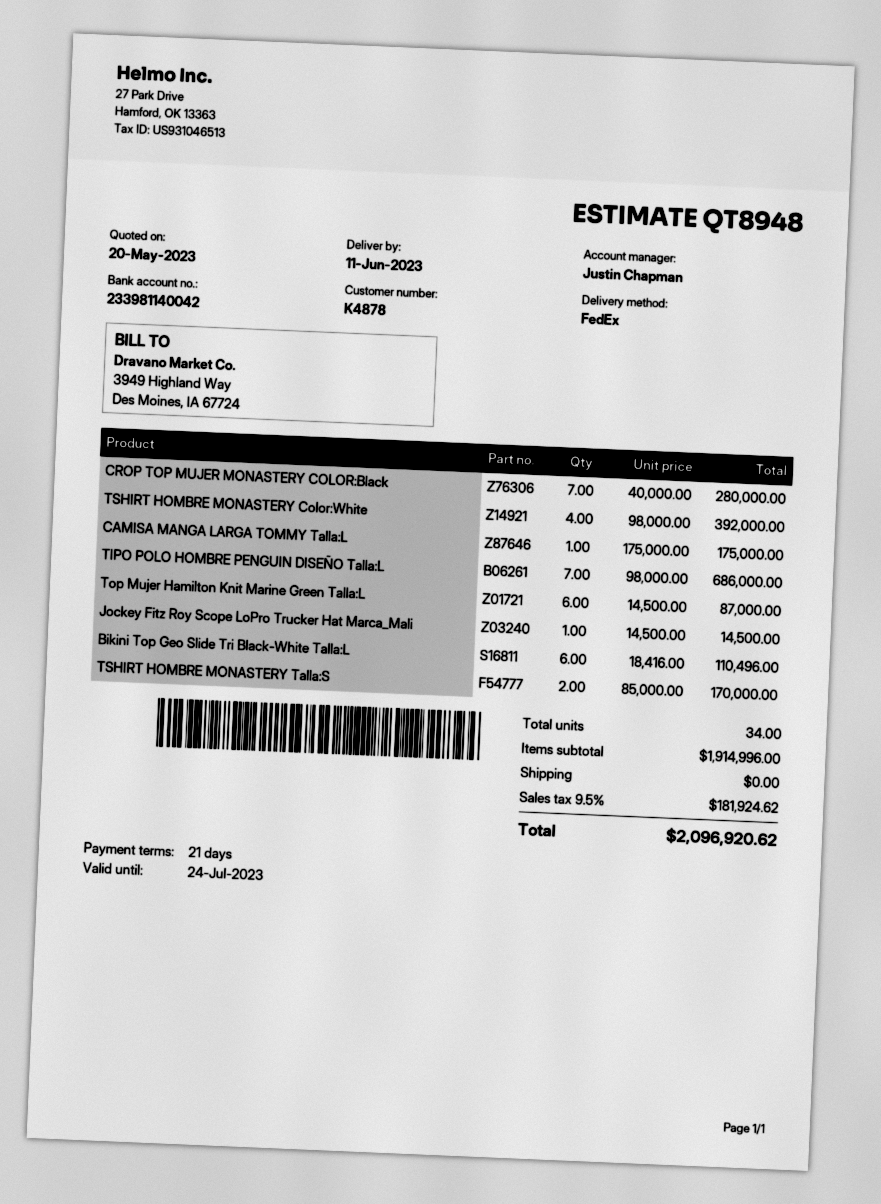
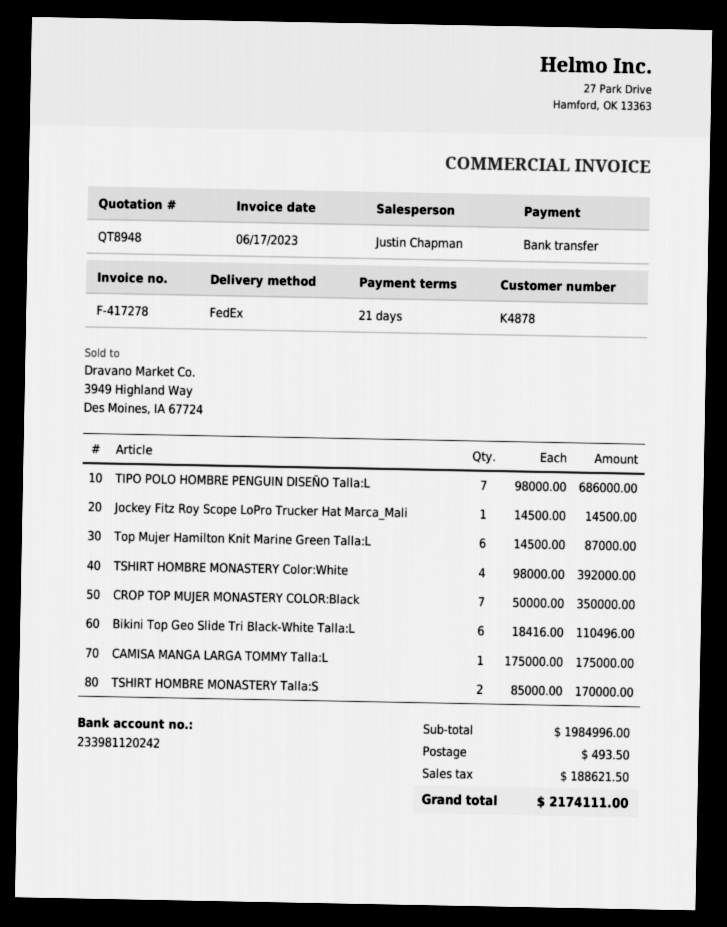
bank account: 233981140042 -> 233981120242
CROP TOP MUJER MONASTERY COLOR:Black: 7 x 40000.00 = 280000.00 -> 7 x 50000.00 = 350000.00
subtotal: 1914996.00 -> 1984996.00
shipping: 0.00 -> 493.50
tax: 181924.62 -> 188621.50
total: 2096920.62 -> 2174111.00

